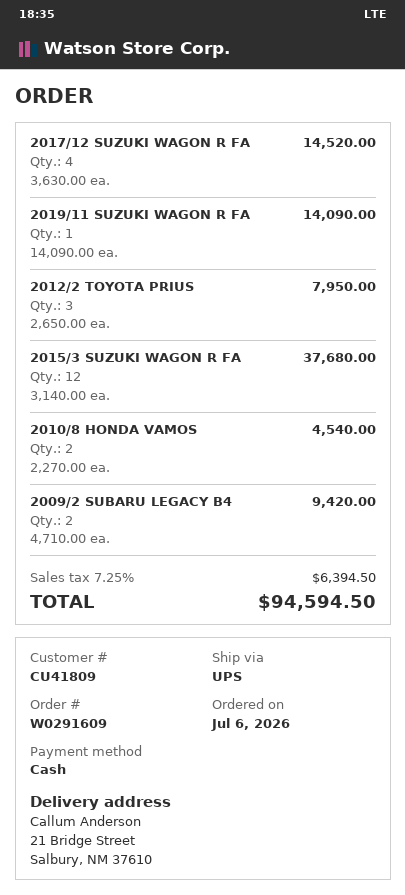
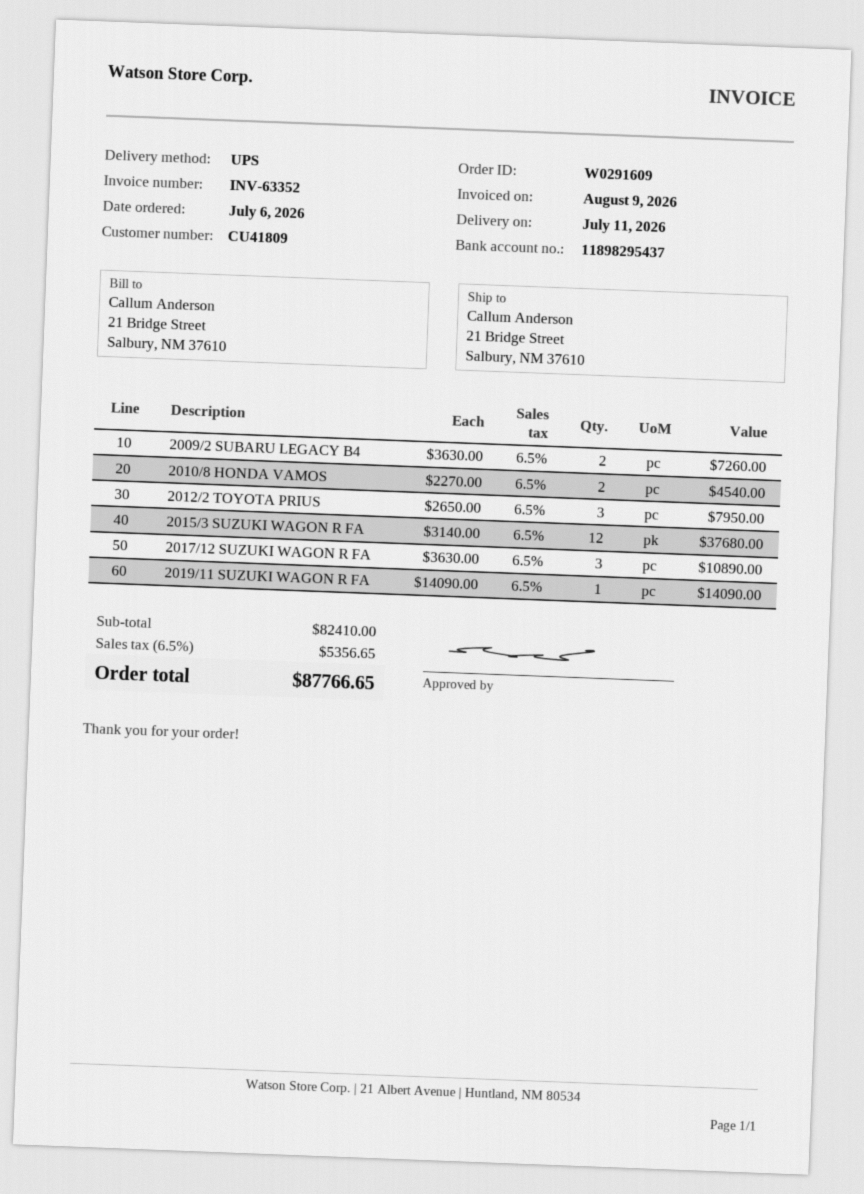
2017/12 SUZUKI WAGON R FA: 4 x 3630.00 = 14520.00 -> 3 x 3630.00 = 10890.00
2009/2 SUBARU LEGACY B4: 2 x 4710.00 = 9420.00 -> 2 x 3630.00 = 7260.00
tax: 7.25% = 6394.50 -> 6.5% = 5356.65
total: 94594.50 -> 87766.65

